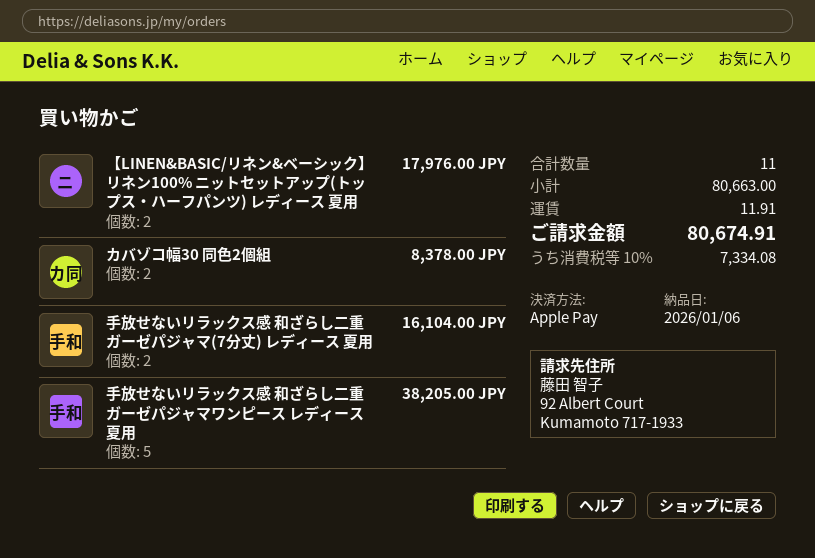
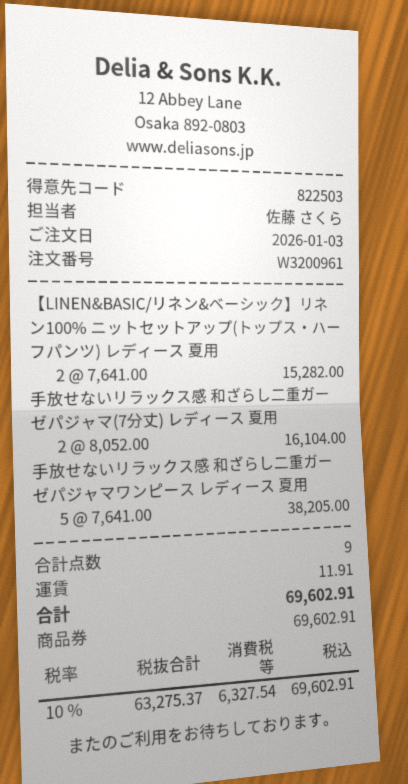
payment method: Apple Pay -> gift card
【LINEN&BASIC/リネン&ベーシック】リネン100% ニットセットアップ(トップス・ハーフパンツ) レディース 夏用: 2 for 17976.00 -> 2 for 15282.00
カバゾコ幅30 同色2個組: 2 for 8378.00 -> none
total quantity: 11 -> 9
tax: 10% = 7334.08 -> 10% = 6327.54
total: 80674.91 -> 69602.91

